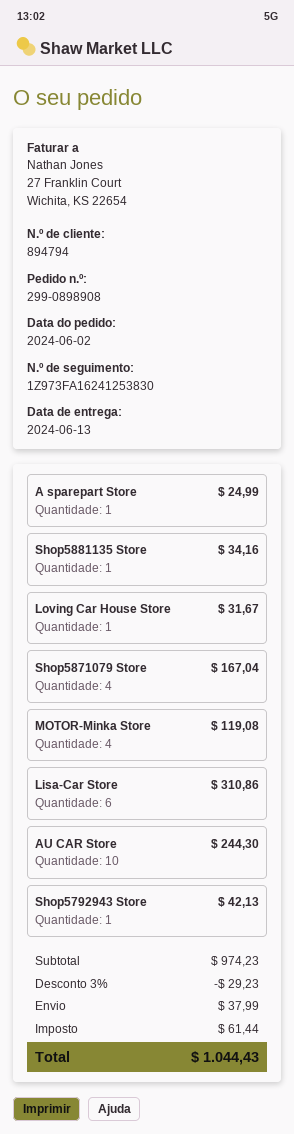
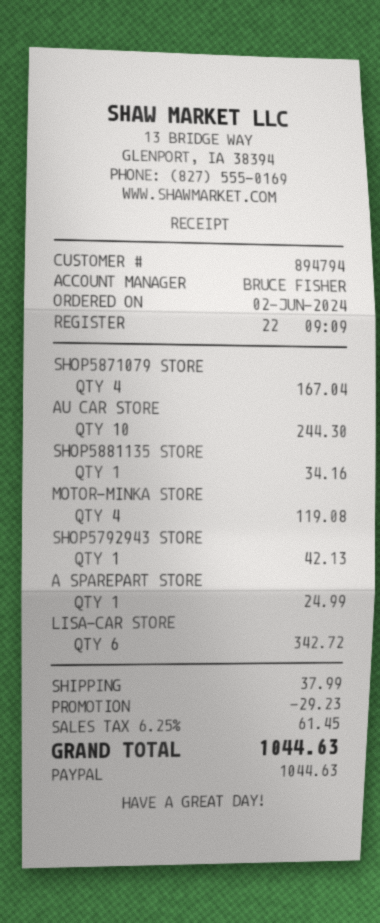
Loving Car House Store: 1 for 31.67 -> none
Lisa-Car Store: 6 for 310.86 -> 6 for 342.72
tax: 61.44 -> 61.45
total: 1044.43 -> 1044.63

